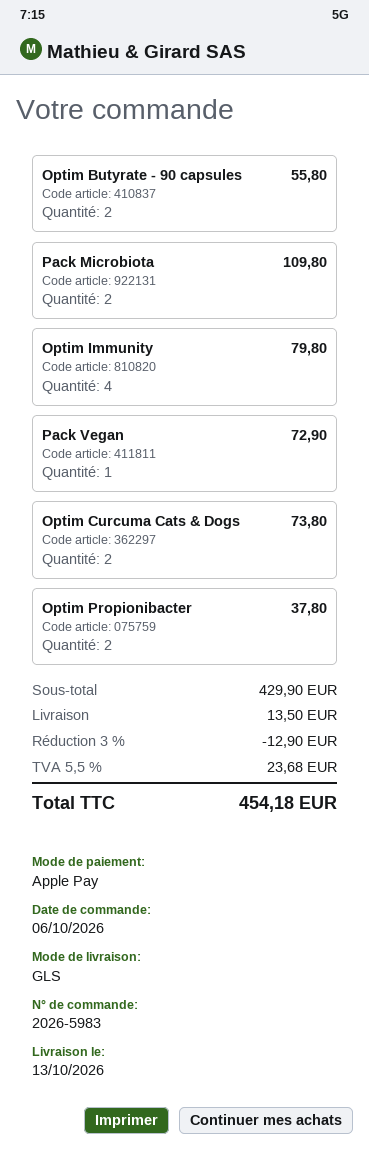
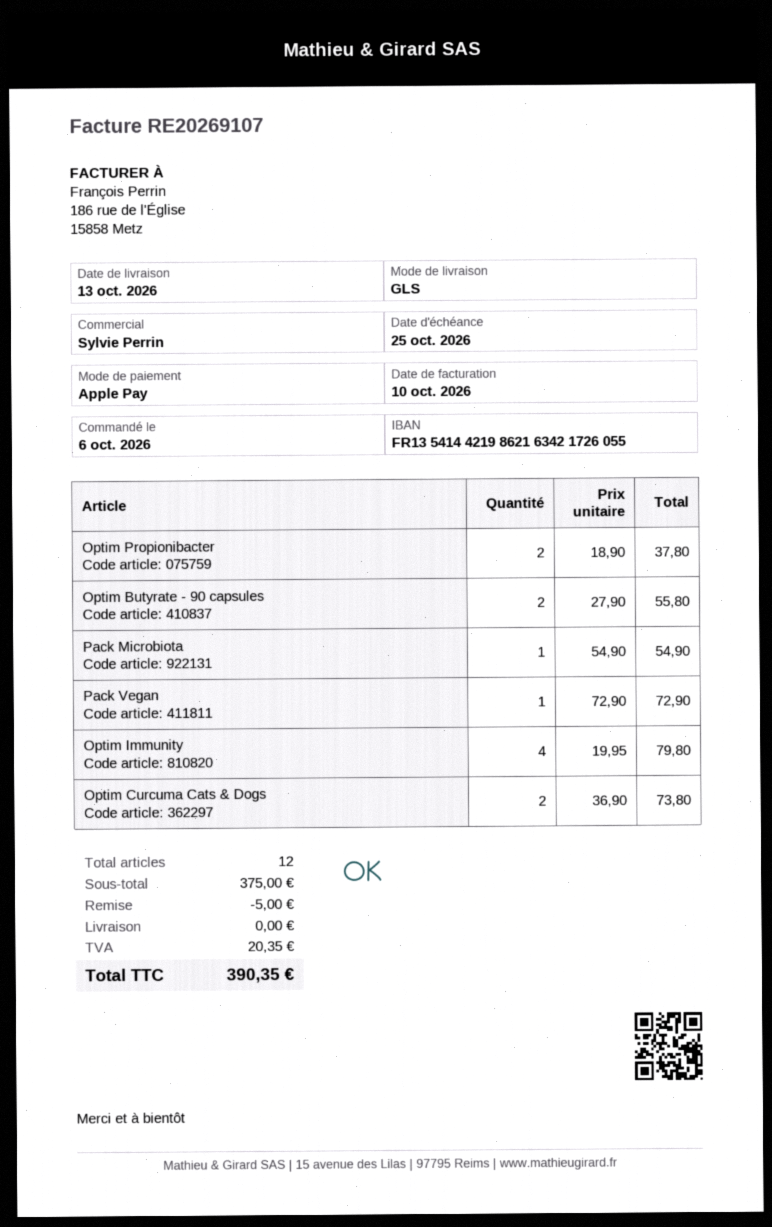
Pack Microbiota: 2 for 109.80 -> 1 for 54.90
subtotal: 429.90 -> 375.00
discount: 12.90 -> 5.00
shipping: 13.50 -> 0.00
tax: 23.68 -> 20.35
total: 454.18 -> 390.35

